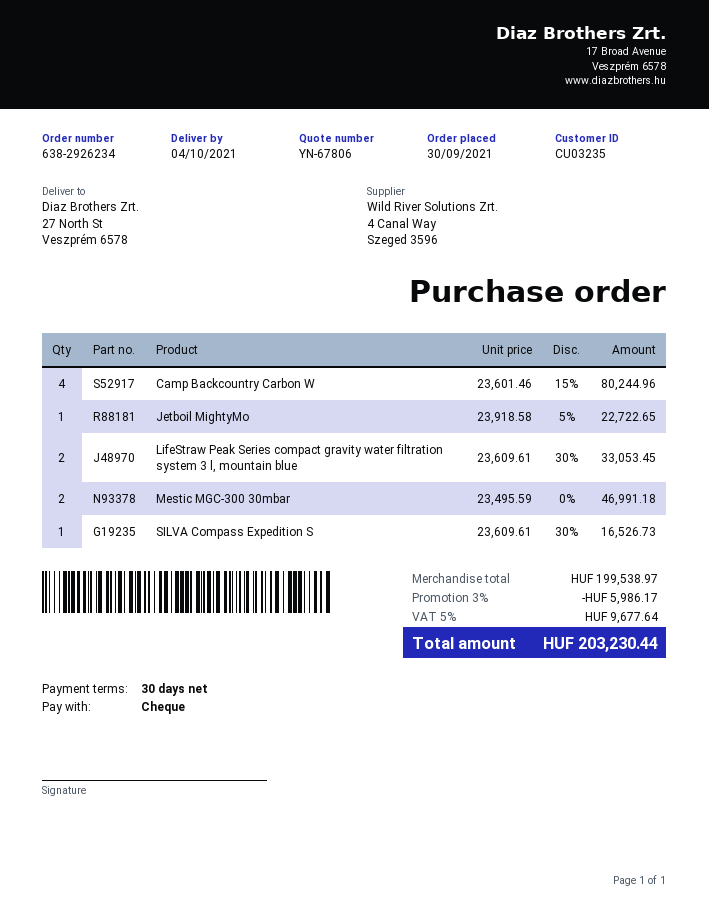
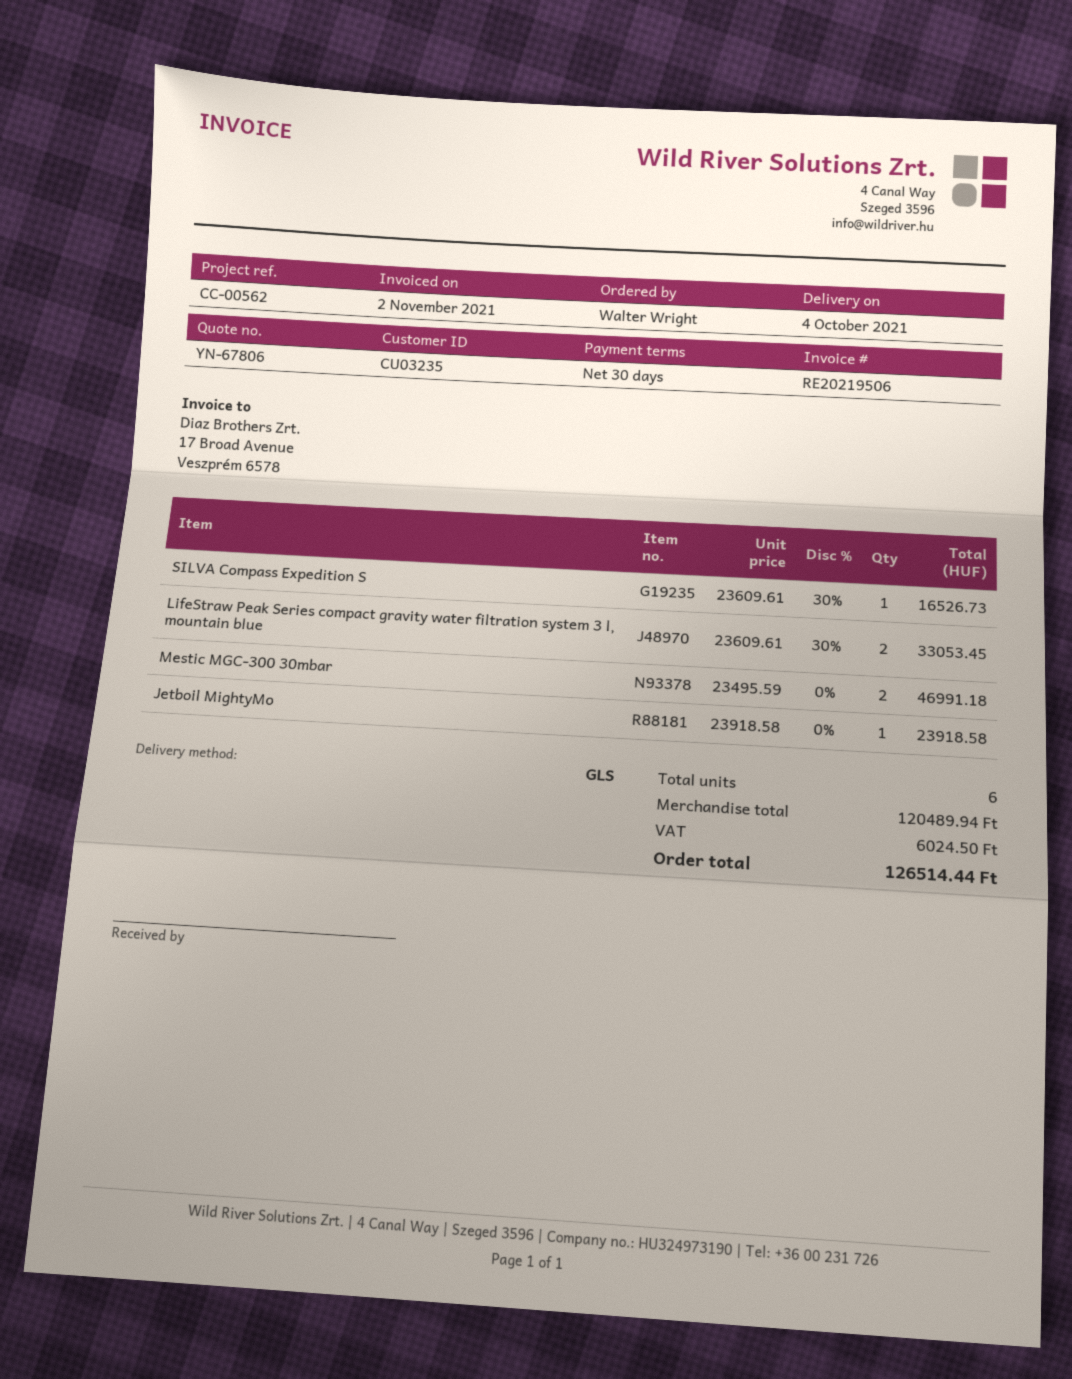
Camp Backcountry Carbon W: 4 x 23601.46 - 15% = 80244.96 -> none
Jetboil MightyMo: 1 x 23918.58 - 5% = 22722.65 -> 1 x 23918.58 = 23918.58
subtotal: 199538.97 -> 120489.94
discount: 3% = 5986.17 -> none
tax: 9677.64 -> 6024.50
total: 203230.44 -> 126514.44

